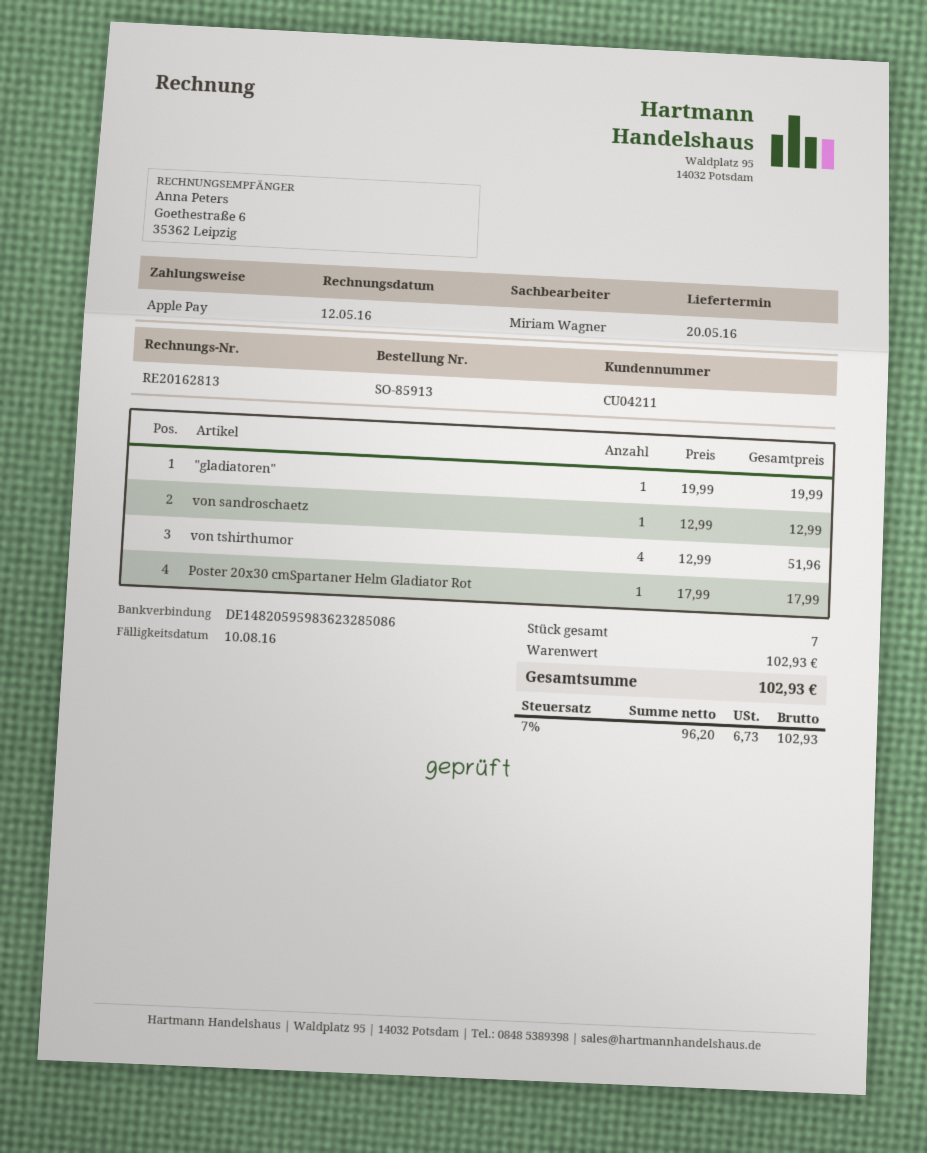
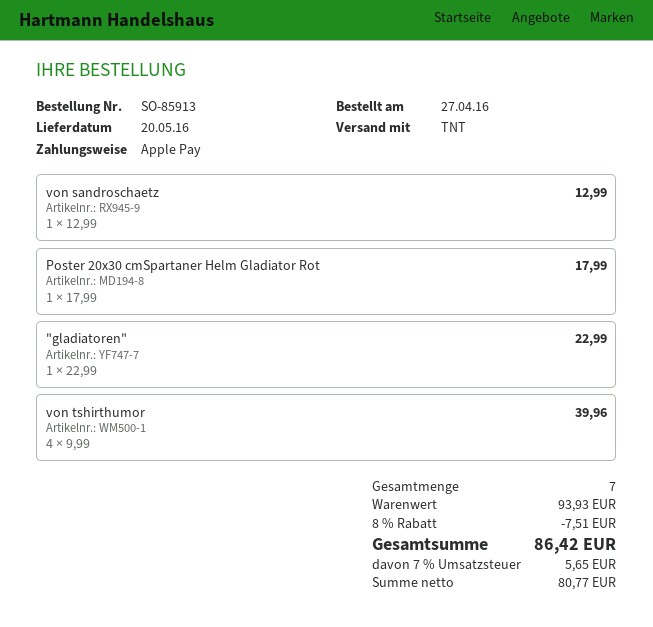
"gladiatoren": 1 x 19.99 = 19.99 -> 1 x 22.99 = 22.99
von tshirthumor: 4 x 12.99 = 51.96 -> 4 x 9.99 = 39.96
subtotal: 102.93 -> 93.93
discount: none -> 8% = 7.51
net: 96.20 -> 80.77
tax: 7% = 6.73 -> 7% = 5.65
total: 102.93 -> 86.42

